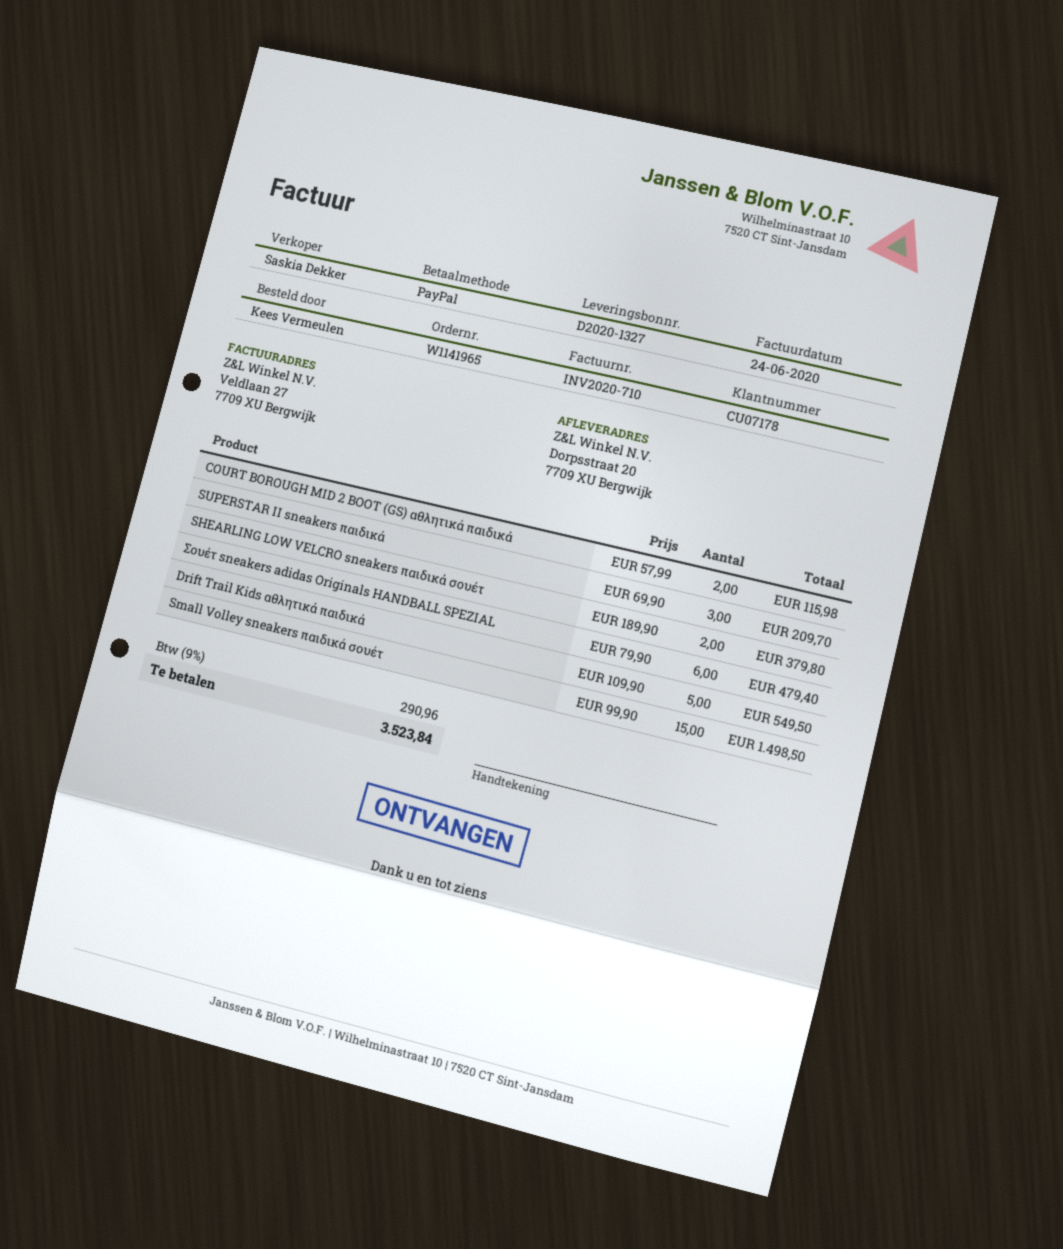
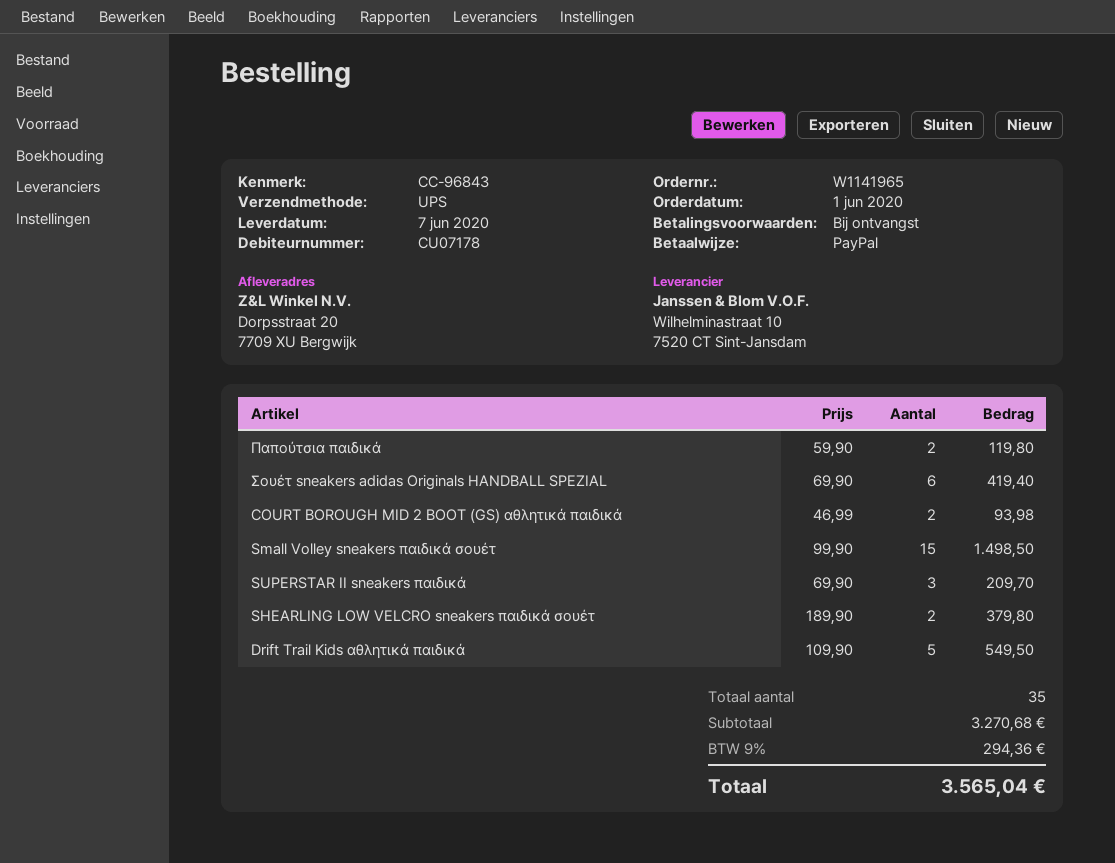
COURT BOROUGH MID 2 BOOT (GS) αθλητικά παιδικά: 2 x 57.99 = 115.98 -> 2 x 46.99 = 93.98
Σουέτ sneakers adidas Originals HANDBALL SPEZIAL: 6 x 79.90 = 479.40 -> 6 x 69.90 = 419.40
Παπούτσια παιδικά: none -> 2 x 59.90 = 119.80
tax: 9% = 290.96 -> 9% = 294.36
total: 3523.84 -> 3565.04

